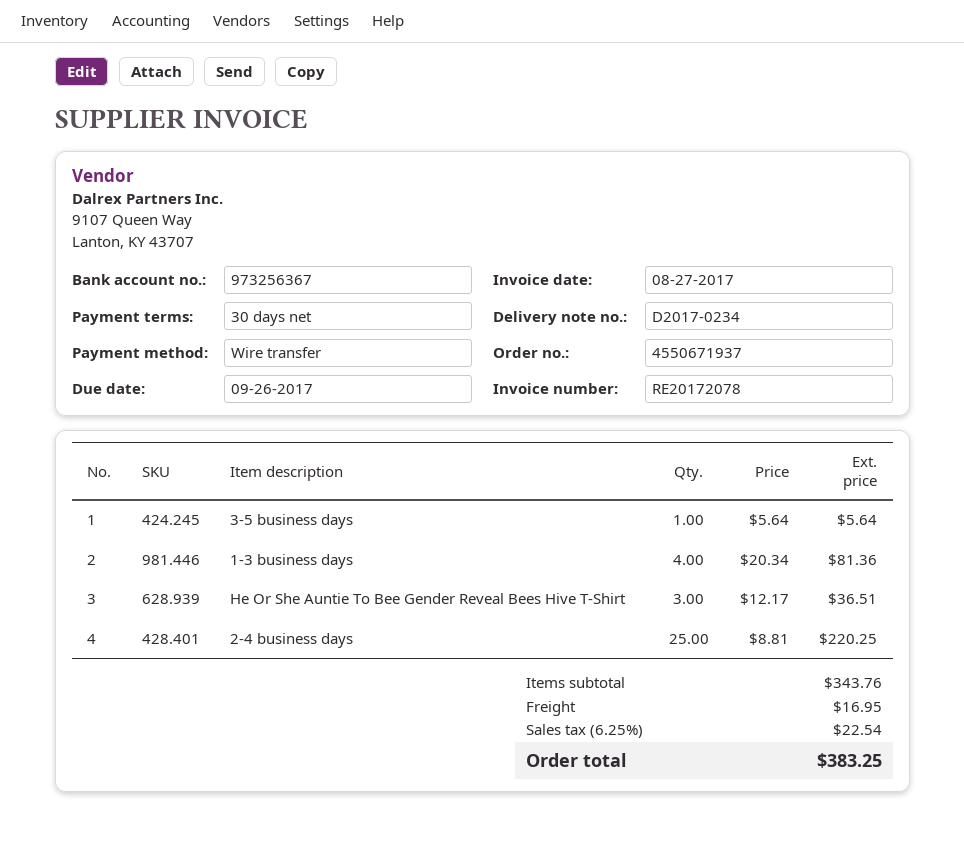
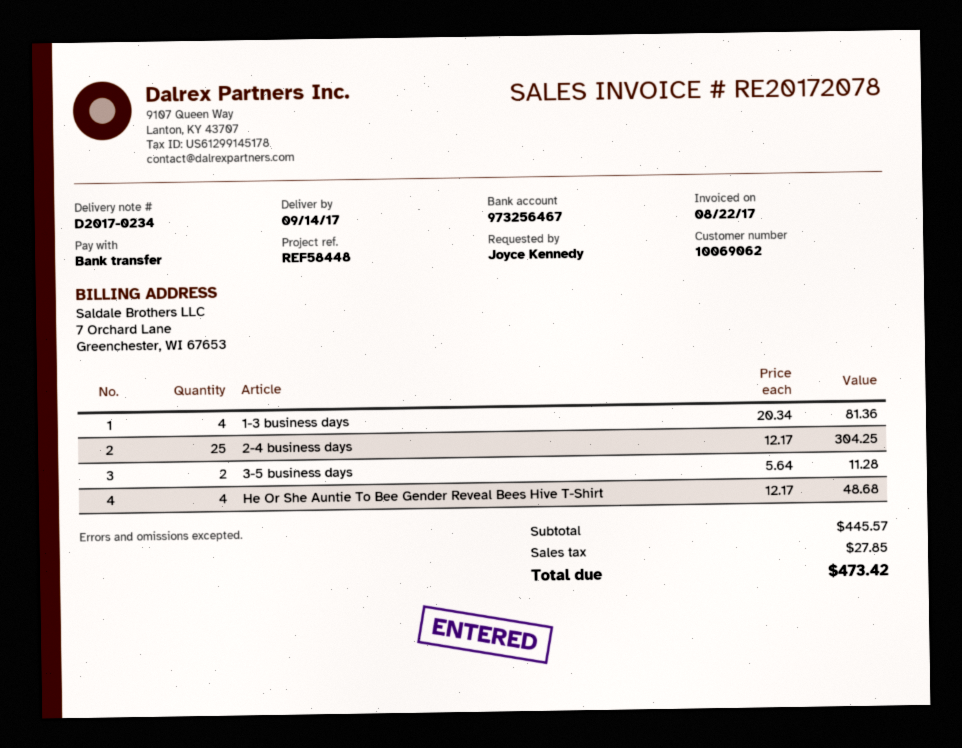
invoice date: 2017-08-27 -> 2017-08-22
bank account: 973256367 -> 973256467
3-5 business days: 1 x 5.64 = 5.64 -> 2 x 5.64 = 11.28
He Or She Auntie To Bee Gender Reveal Bees Hive T-Shirt: 3 x 12.17 = 36.51 -> 4 x 12.17 = 48.68
2-4 business days: 25 x 8.81 = 220.25 -> 25 x 12.17 = 304.25
subtotal: 343.76 -> 445.57
shipping: 16.95 -> none
tax: 22.54 -> 27.85
total: 383.25 -> 473.42

